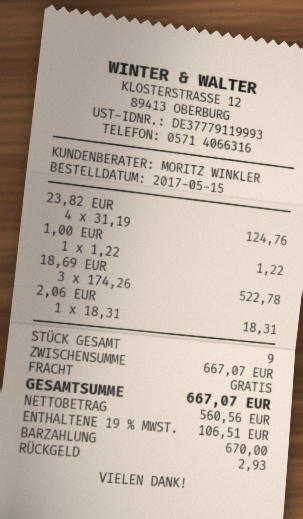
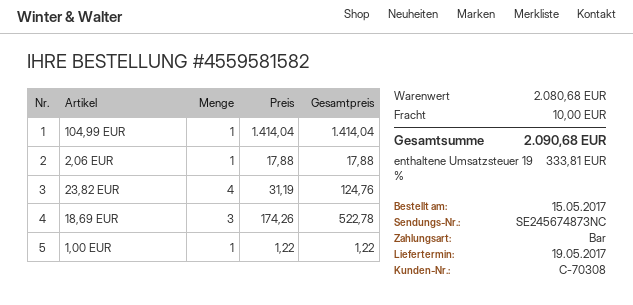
2,06 EUR: 1 x 18.31 = 18.31 -> 1 x 17.88 = 17.88
104,99 EUR: none -> 1 x 1414.04 = 1414.04
subtotal: 667.07 -> 2080.68
shipping: 0.00 -> 10.00
tax: 19% = 106.51 -> 19% = 333.81
total: 667.07 -> 2090.68

